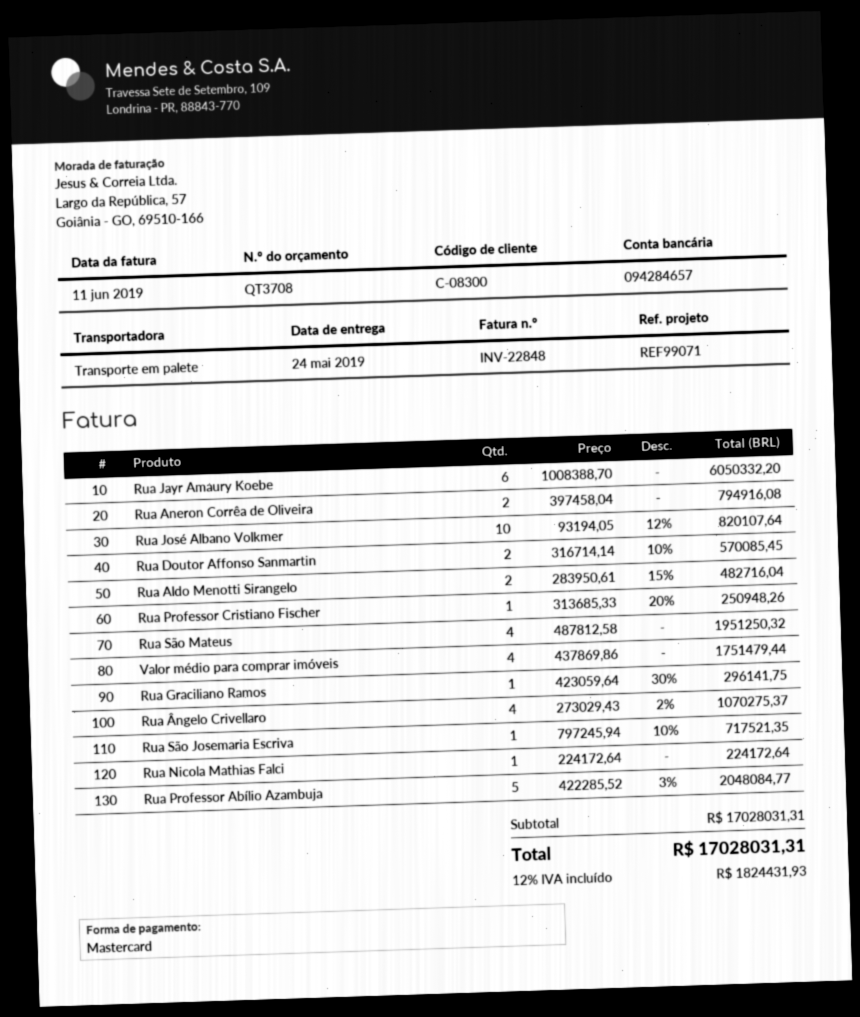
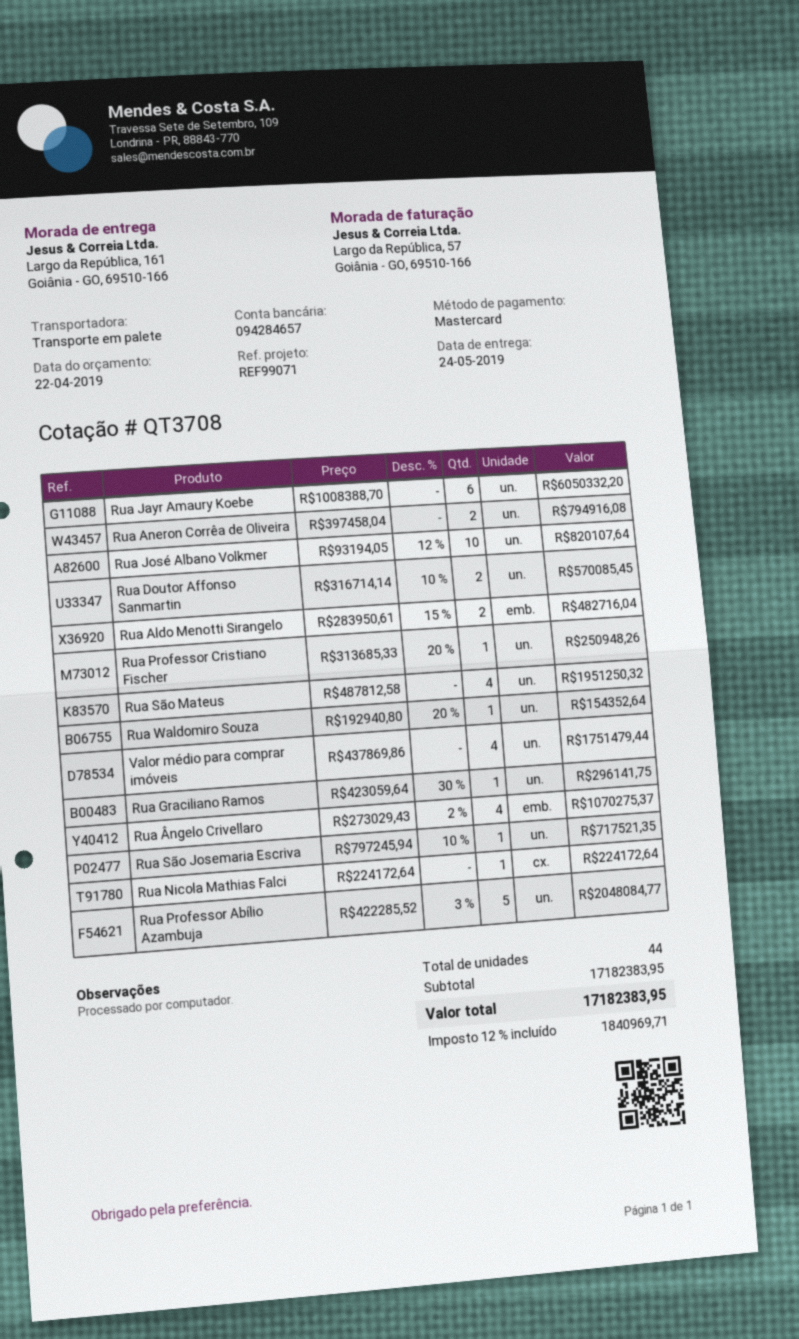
Rua Waldomiro Souza: none -> 1 x 192940.80 - 20% = 154352.64
subtotal: 17028031.31 -> 17182383.95
tax: 12% = 1824431.93 -> 12% = 1840969.71
total: 17028031.31 -> 17182383.95

